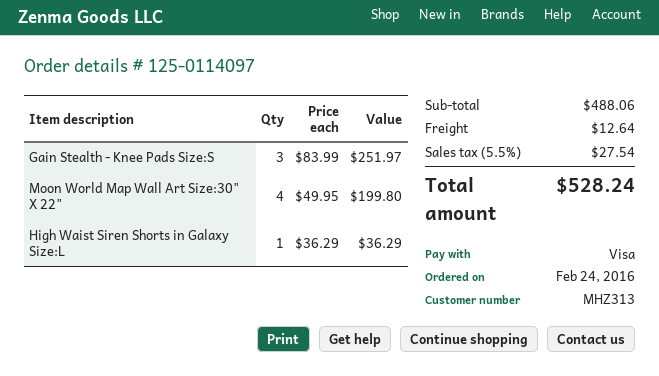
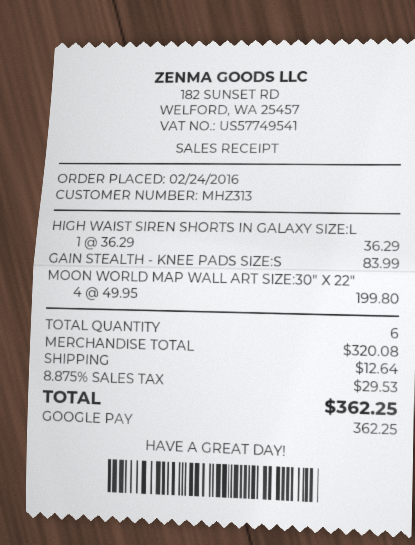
payment method: Visa -> Google Pay
Gain Stealth - Knee Pads Size:S: 3 x 83.99 = 251.97 -> 1 x 83.99 = 83.99
subtotal: 488.06 -> 320.08
tax: 5.5% = 27.54 -> 8.875% = 29.53
total: 528.24 -> 362.25

